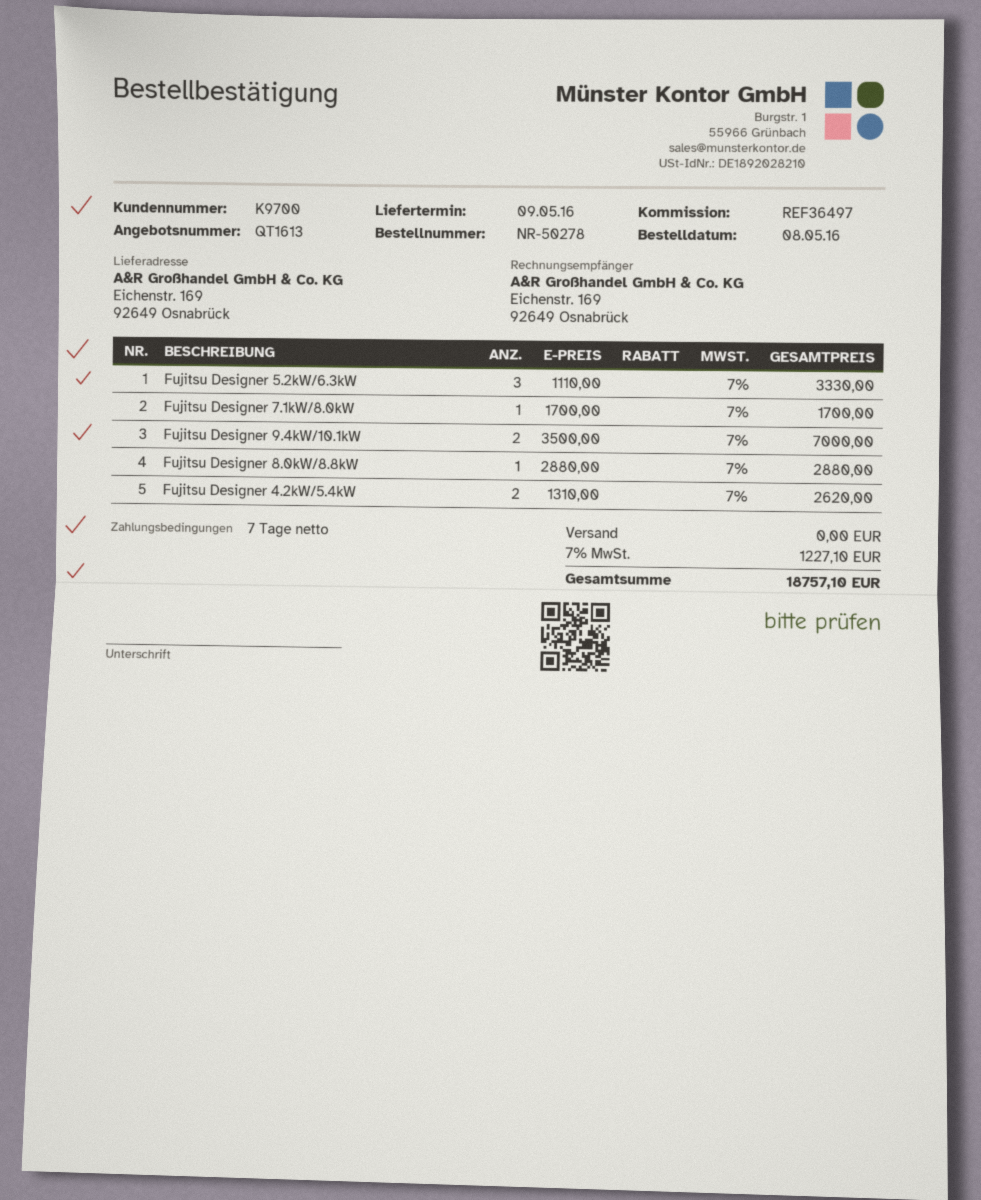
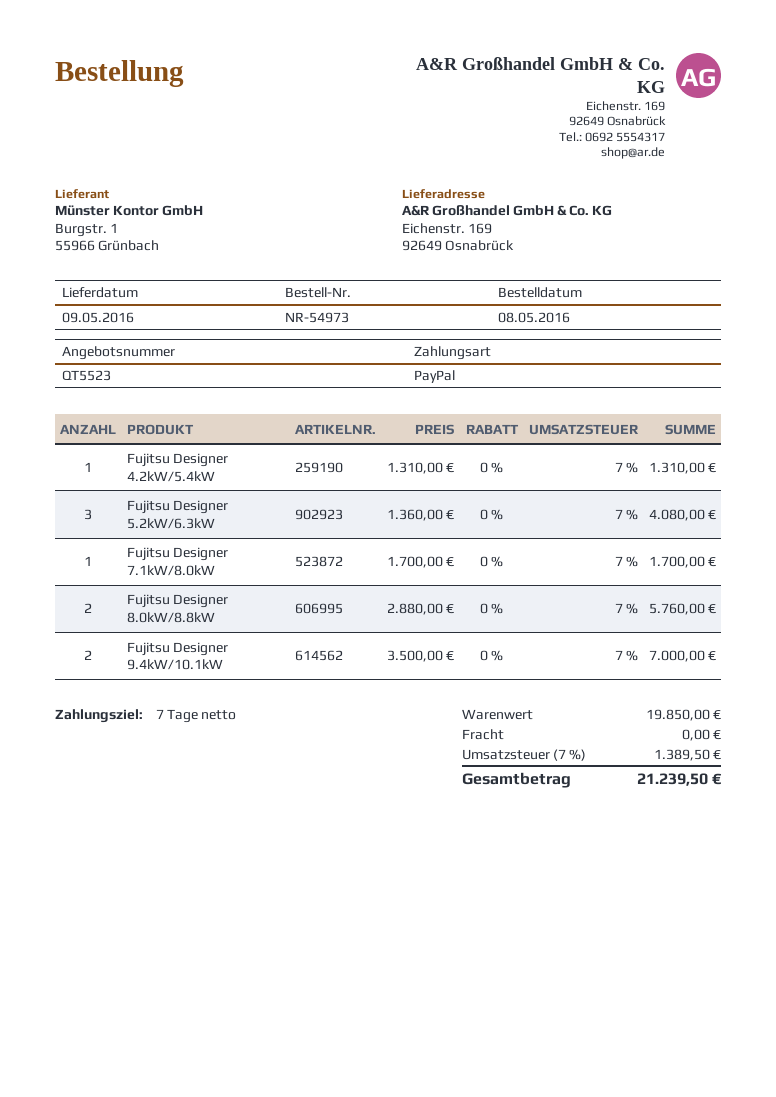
quote number: QT1613 -> QT5523
order number: NR-50278 -> NR-54973
Fujitsu Designer 5.2kW/6.3kW: 3 x 1110.00 = 3330.00 -> 3 x 1360.00 = 4080.00
Fujitsu Designer 8.0kW/8.8kW: 1 x 2880.00 = 2880.00 -> 2 x 2880.00 = 5760.00
Fujitsu Designer 4.2kW/5.4kW: 2 x 1310.00 = 2620.00 -> 1 x 1310.00 = 1310.00
tax: 7% = 1227.10 -> 7% = 1389.50
total: 18757.10 -> 21239.50

